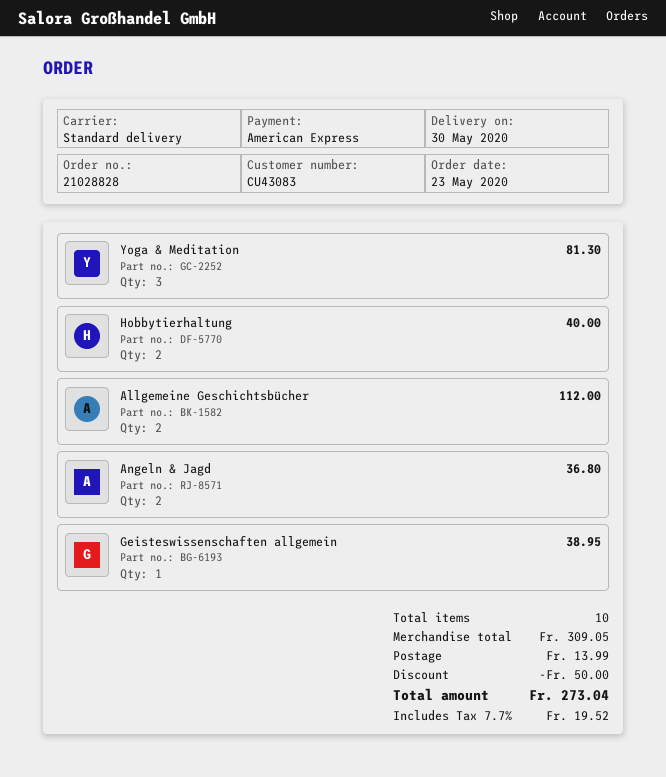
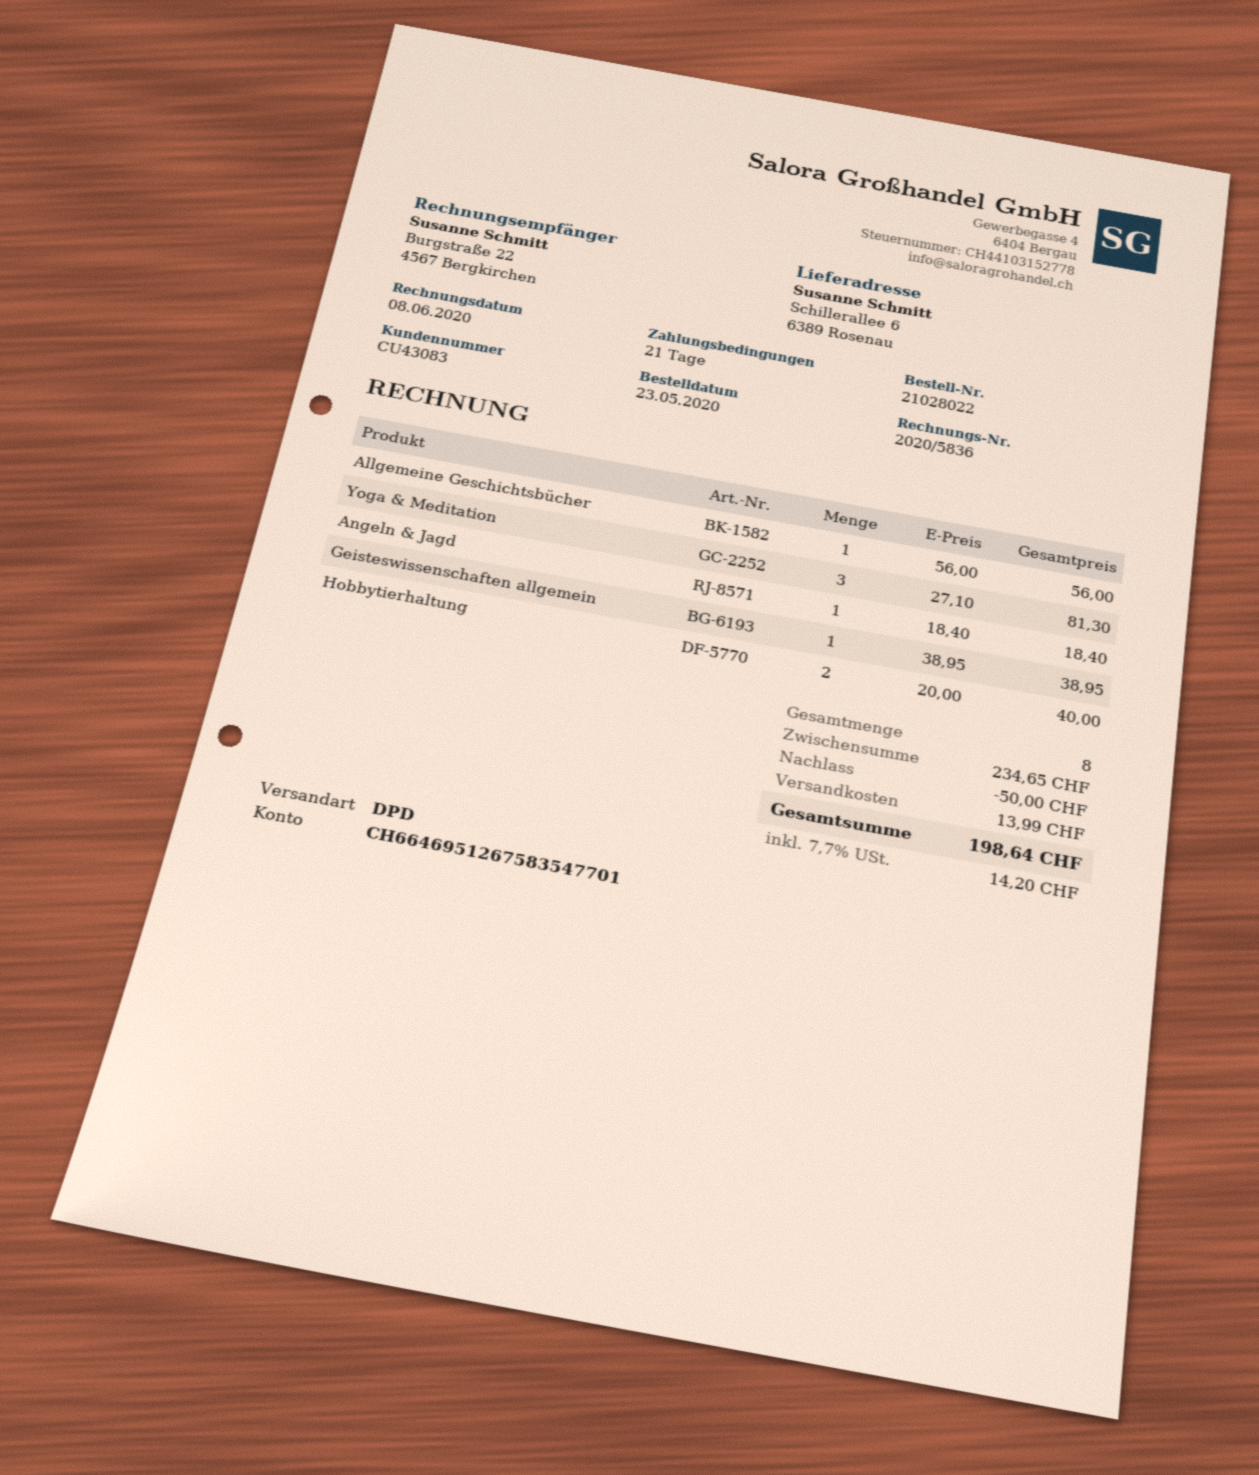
order number: 21028828 -> 21028022
shipping method: standard -> DPD
Allgemeine Geschichtsbücher: 2 for 112.00 -> 1 for 56.00
Angeln & Jagd: 2 for 36.80 -> 1 for 18.40
total quantity: 10 -> 8
subtotal: 309.05 -> 234.65
tax: 7.7% = 19.52 -> 7.7% = 14.20
total: 273.04 -> 198.64

